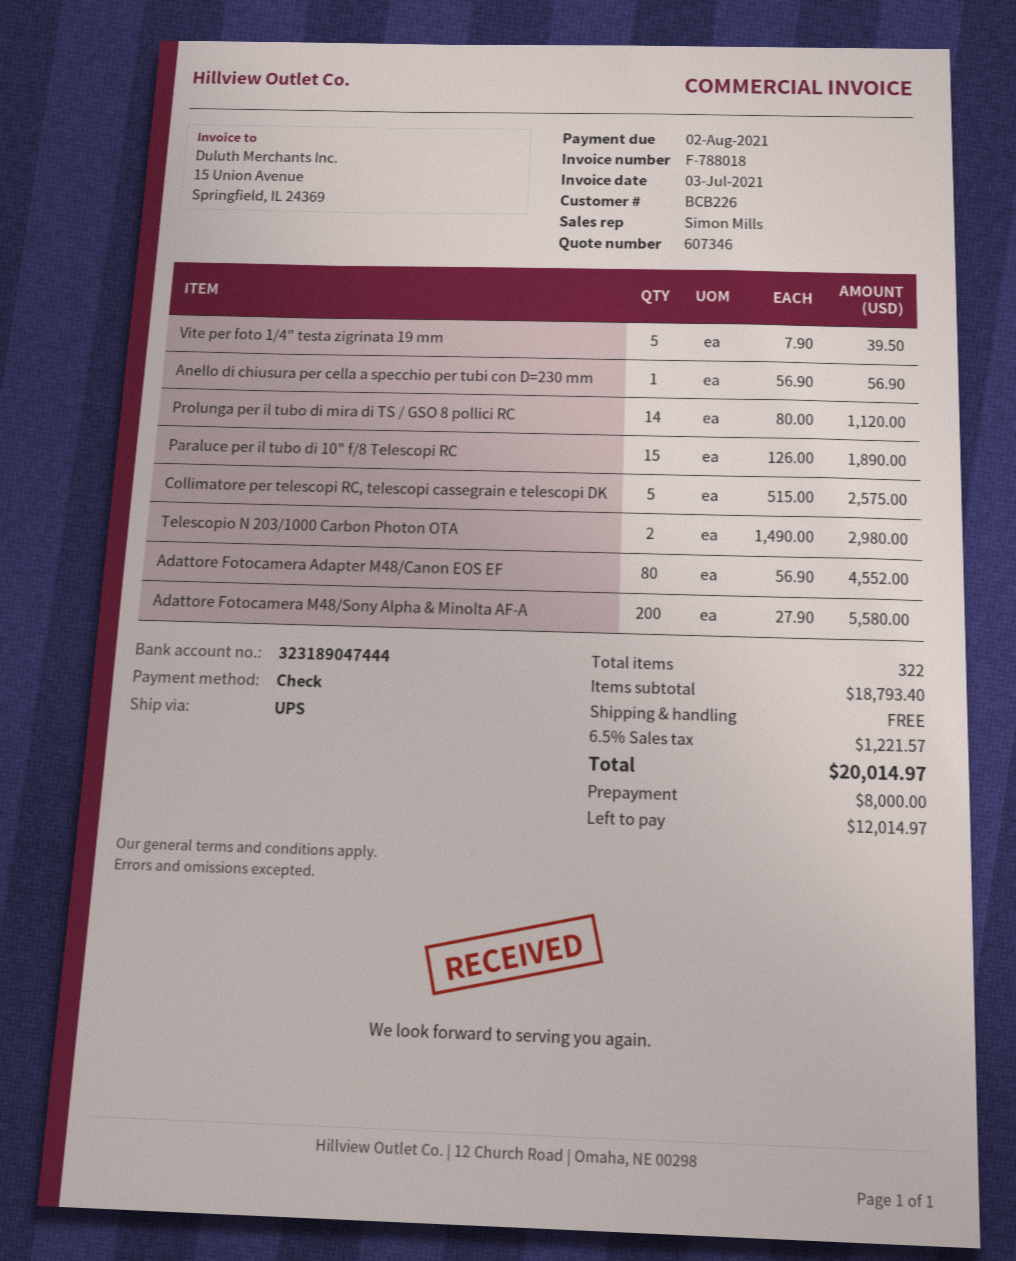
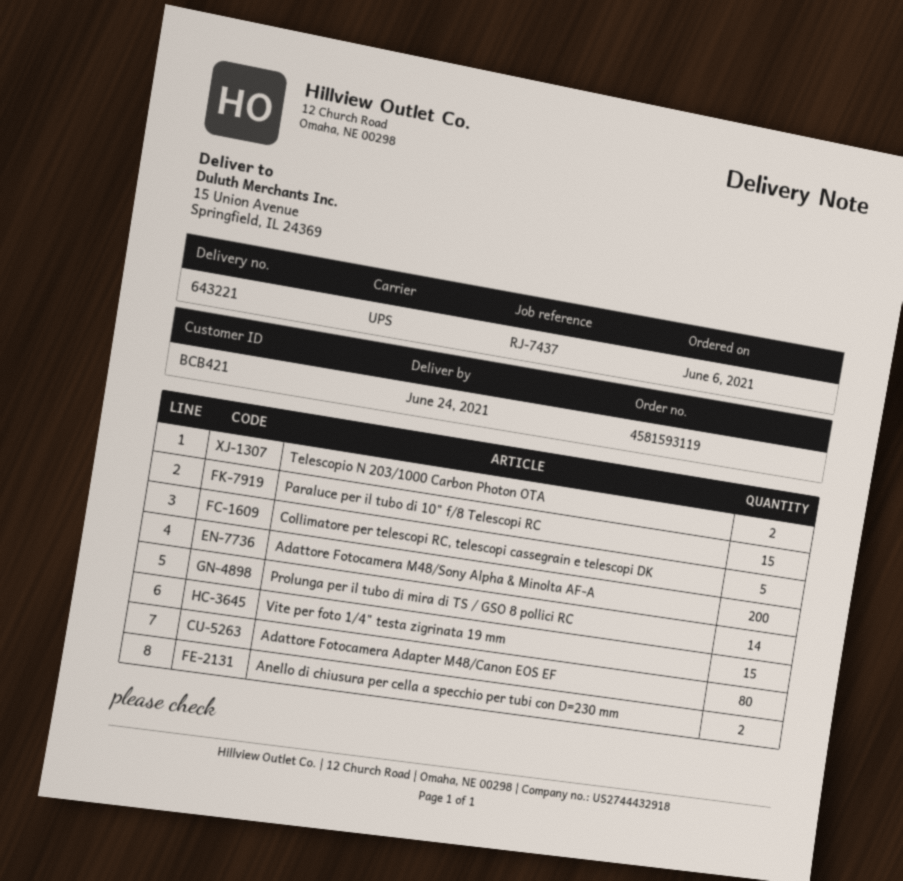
customer number: BCB226 -> BCB421
Vite per foto 1/4" testa zigrinata 19 mm: 5 -> 15
Anello di chiusura per cella a specchio per tubi con D=230 mm: 1 -> 2

